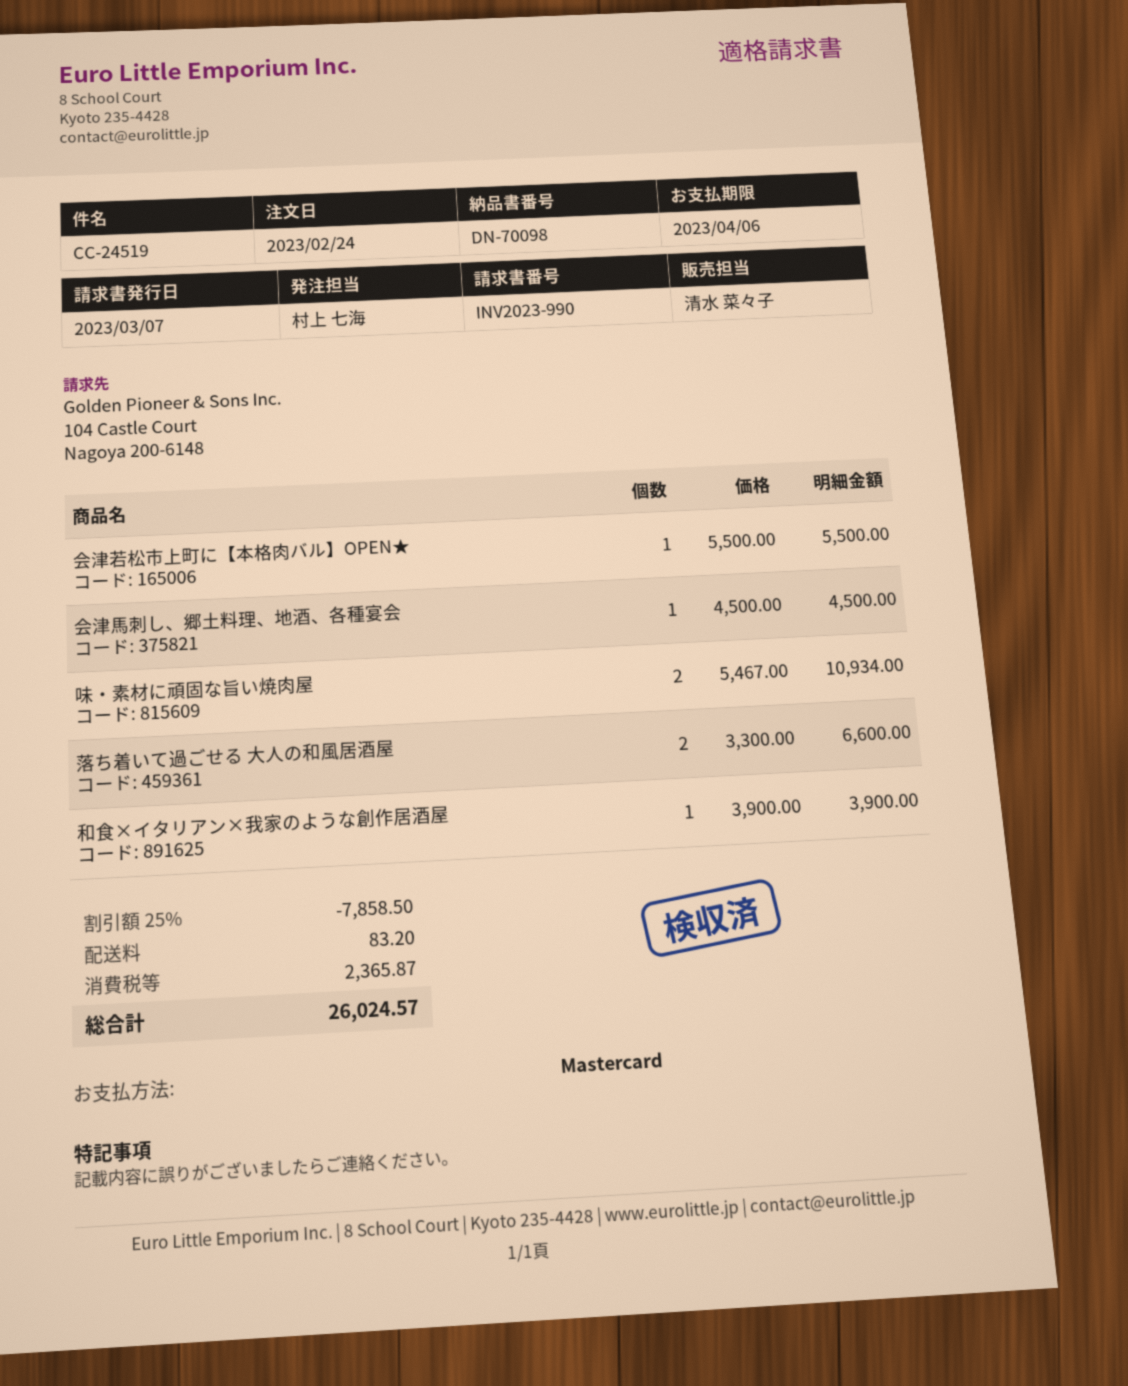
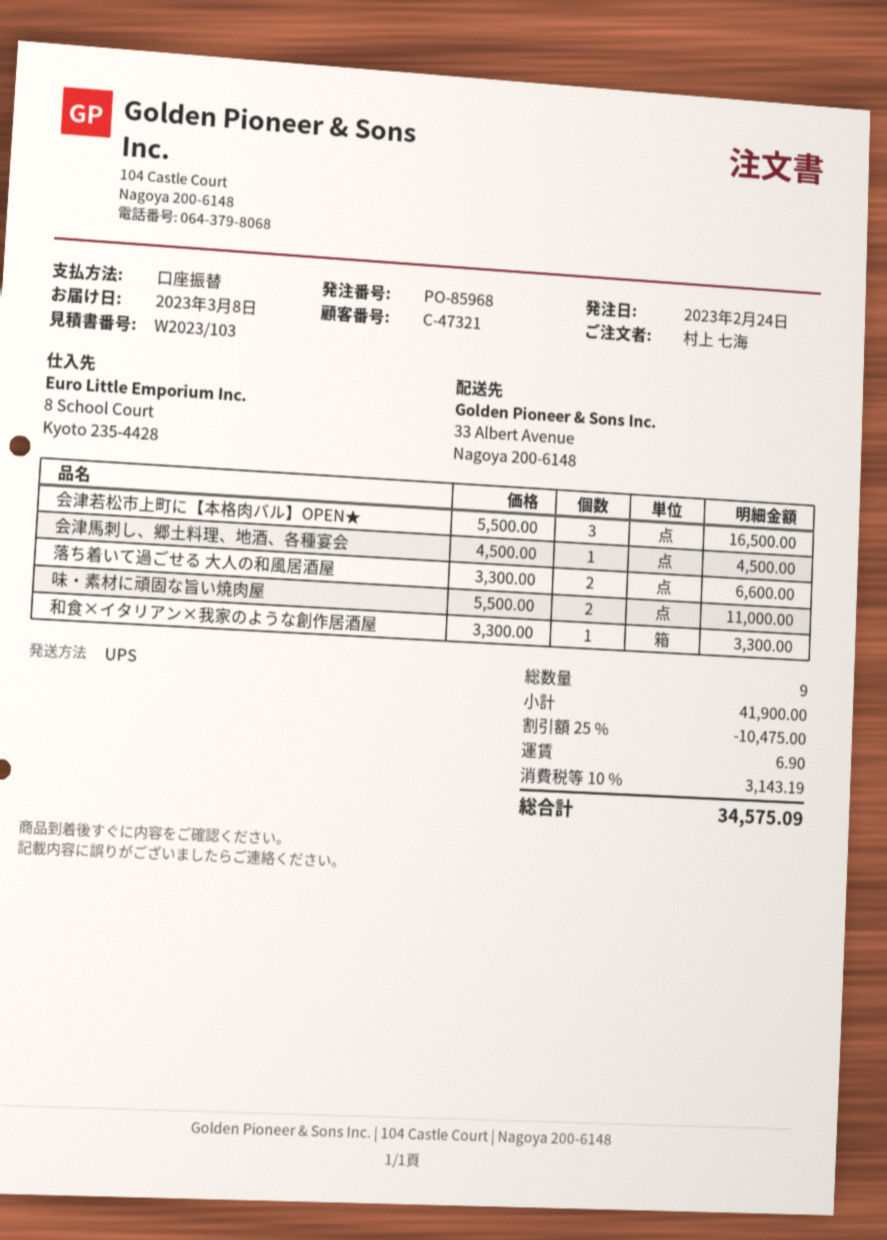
payment method: Mastercard -> direct debit
会津若松市上町に【本格肉バル】OPEN★: 1 x 5500.00 = 5500.00 -> 3 x 5500.00 = 16500.00
味・素材に頑固な旨い焼肉屋: 2 x 5467.00 = 10934.00 -> 2 x 5500.00 = 11000.00
和食×イタリアン×我家のような創作居酒屋: 1 x 3900.00 = 3900.00 -> 1 x 3300.00 = 3300.00
discount: 25% = 7858.50 -> 25% = 10475.00
shipping: 83.20 -> 6.90
tax: 2365.87 -> 3143.19
total: 26024.57 -> 34575.09

